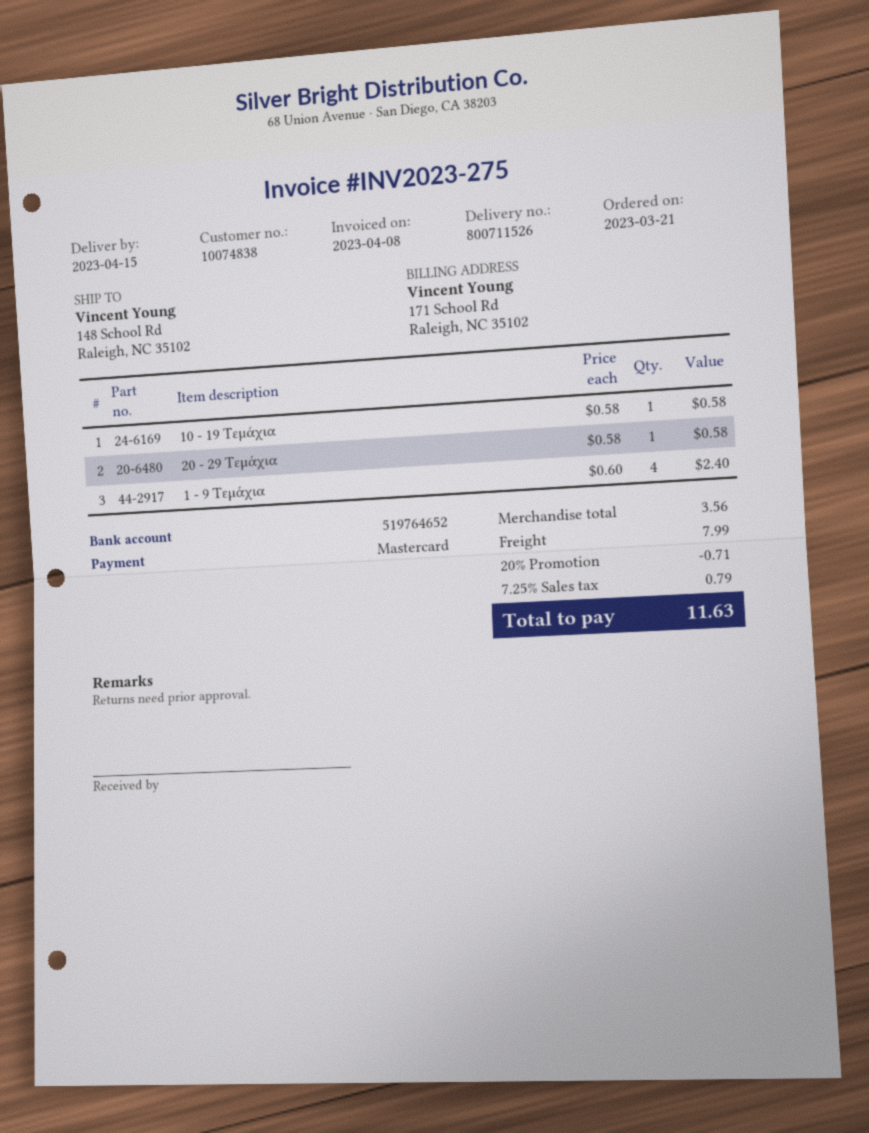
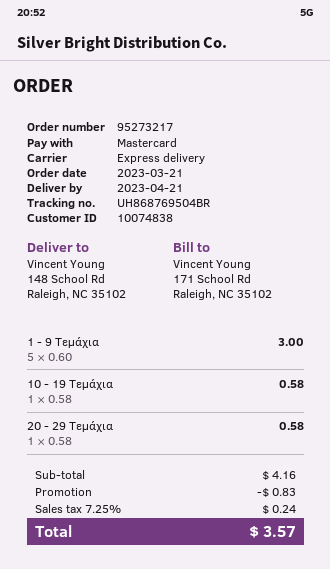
delivery date: 2023-04-15 -> 2023-04-21
1 - 9 Τεμάχια: 4 x 0.60 = 2.40 -> 5 x 0.60 = 3.00
subtotal: 3.56 -> 4.16
discount: 0.71 -> 0.83
shipping: 7.99 -> none
tax: 7.25% = 0.79 -> 7.25% = 0.24
total: 11.63 -> 3.57

